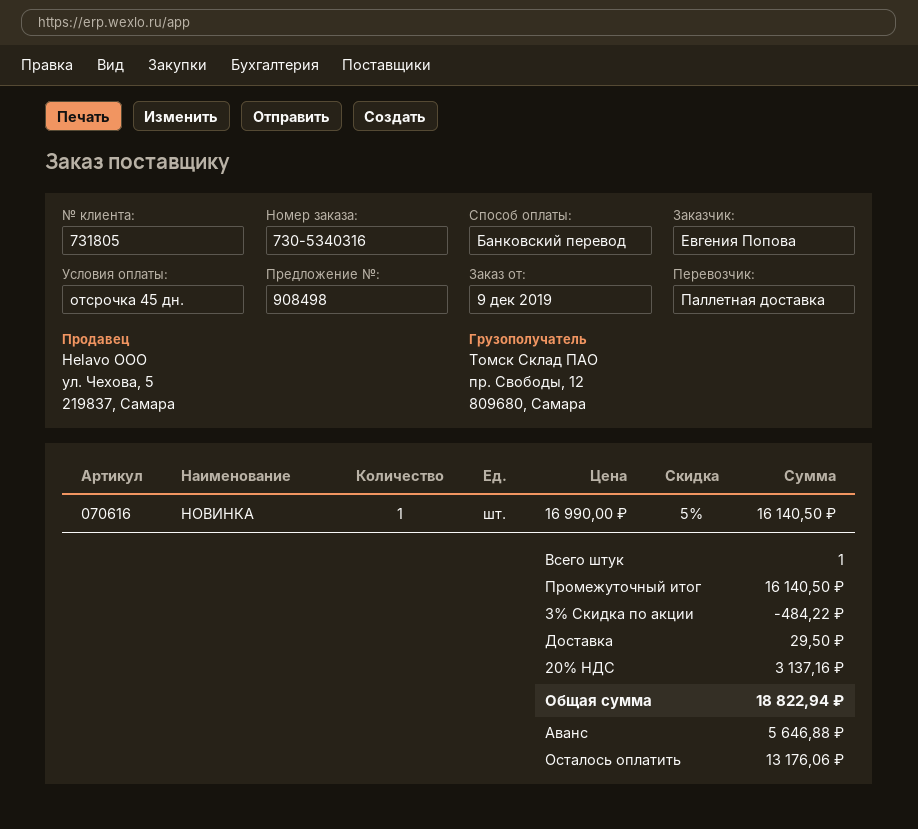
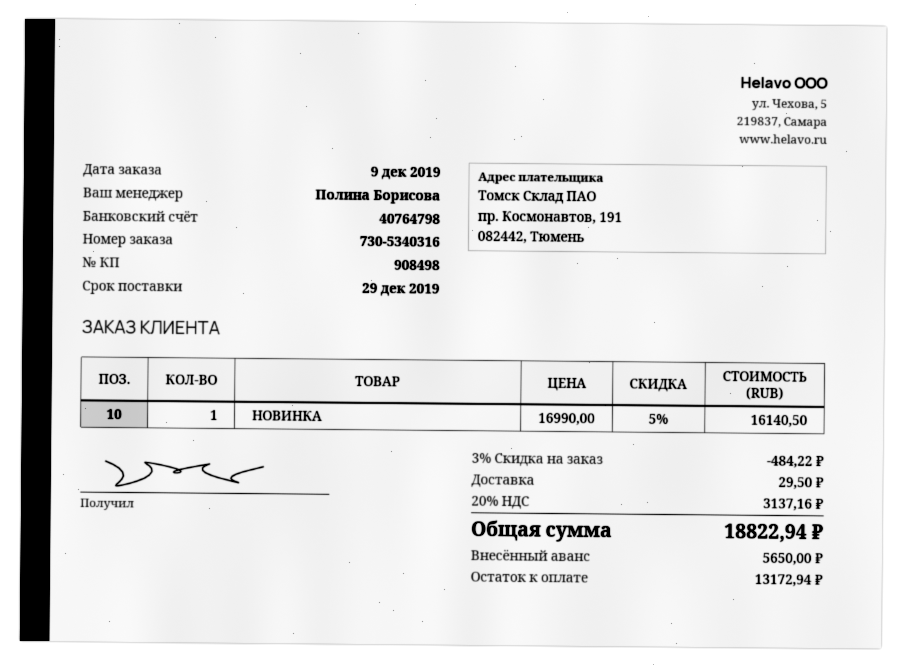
deposit: 5646.88 -> 5650.00
balance: 13176.06 -> 13172.94

